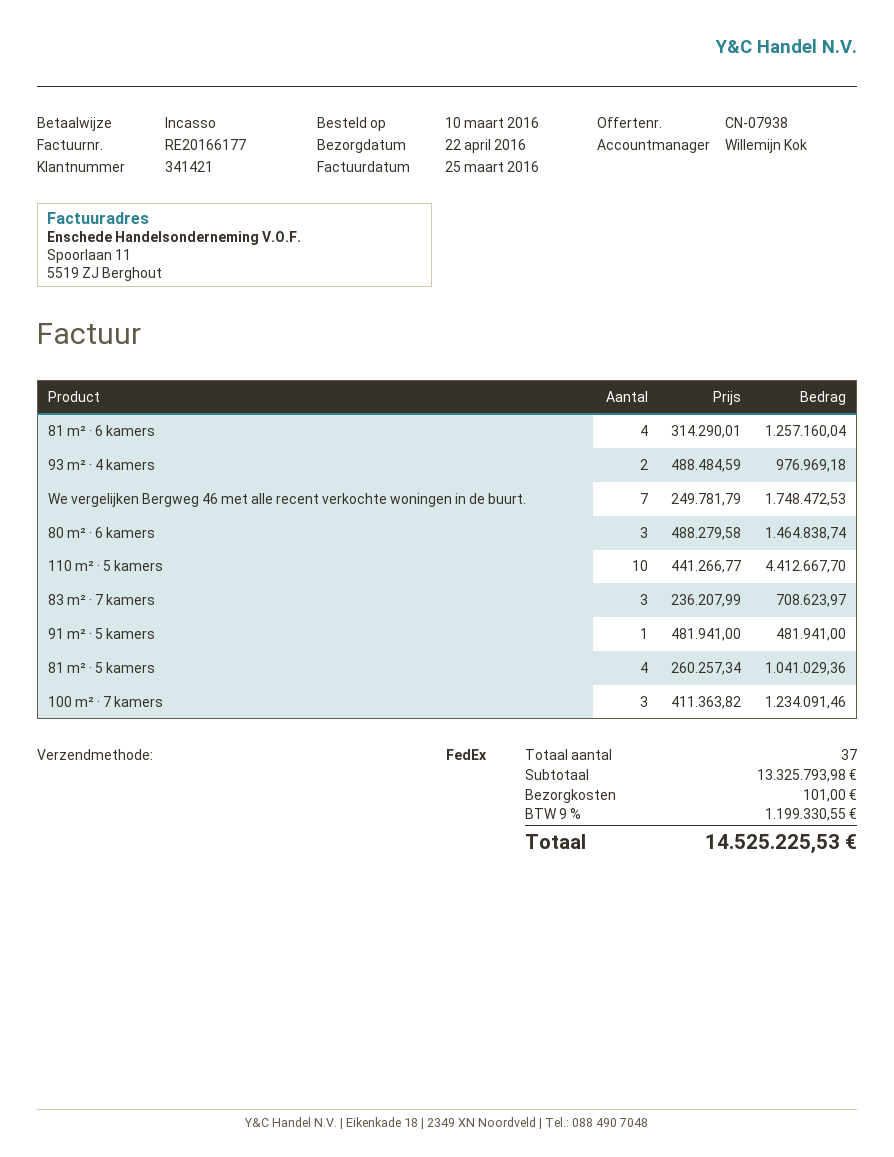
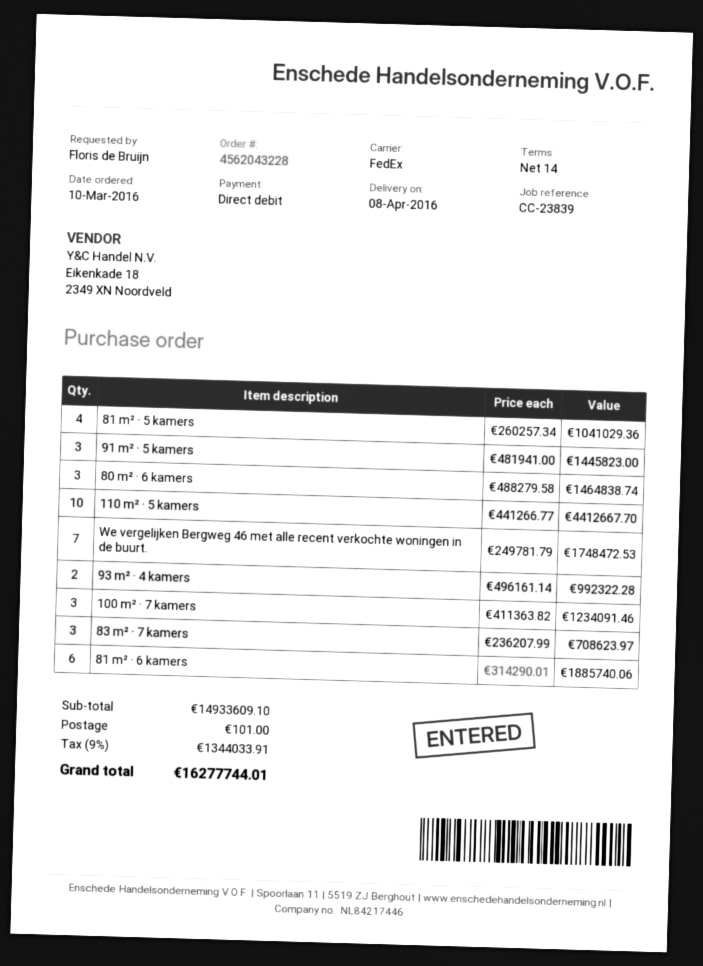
delivery date: 2016-04-22 -> 2016-04-08
81 m² · 6 kamers: 4 x 314290.01 = 1257160.04 -> 6 x 314290.01 = 1885740.06
93 m² · 4 kamers: 2 x 488484.59 = 976969.18 -> 2 x 496161.14 = 992322.28
91 m² · 5 kamers: 1 x 481941.00 = 481941.00 -> 3 x 481941.00 = 1445823.00
subtotal: 13325793.98 -> 14933609.10
tax: 9% = 1199330.55 -> 9% = 1344033.91
total: 14525225.53 -> 16277744.01

